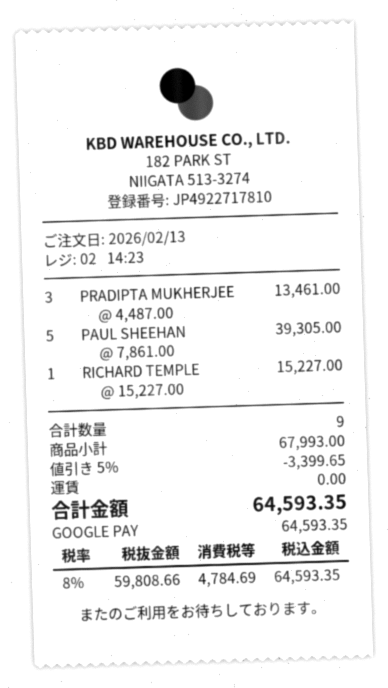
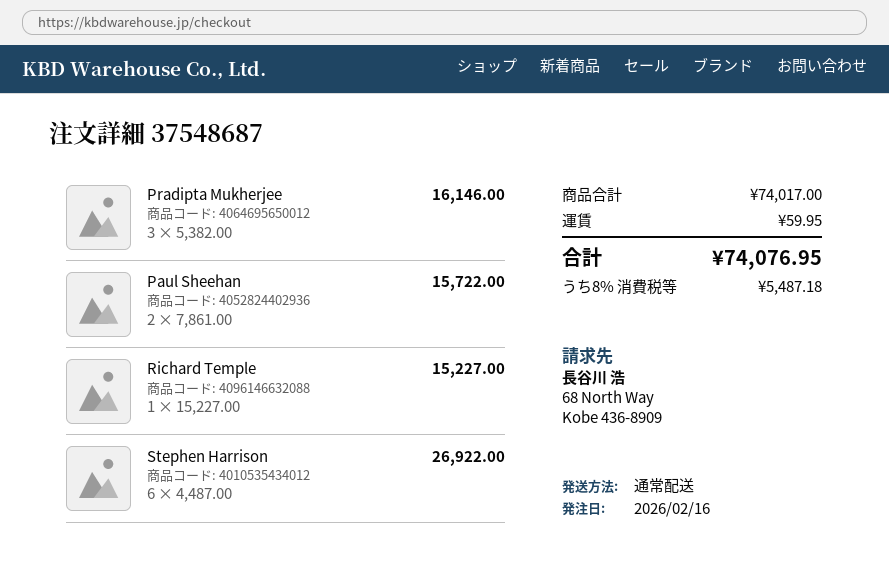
order date: 2026-02-13 -> 2026-02-16
PRADIPTA MUKHERJEE: 3 x 4487.00 = 13461.00 -> 3 x 5382.00 = 16146.00
PAUL SHEEHAN: 5 x 7861.00 = 39305.00 -> 2 x 7861.00 = 15722.00
Stephen Harrison: none -> 6 x 4487.00 = 26922.00
subtotal: 67993.00 -> 74017.00
discount: 5% = 3399.65 -> none
shipping: 0.00 -> 59.95
tax: 8% = 4784.69 -> 8% = 5487.18
total: 64593.35 -> 74076.95

